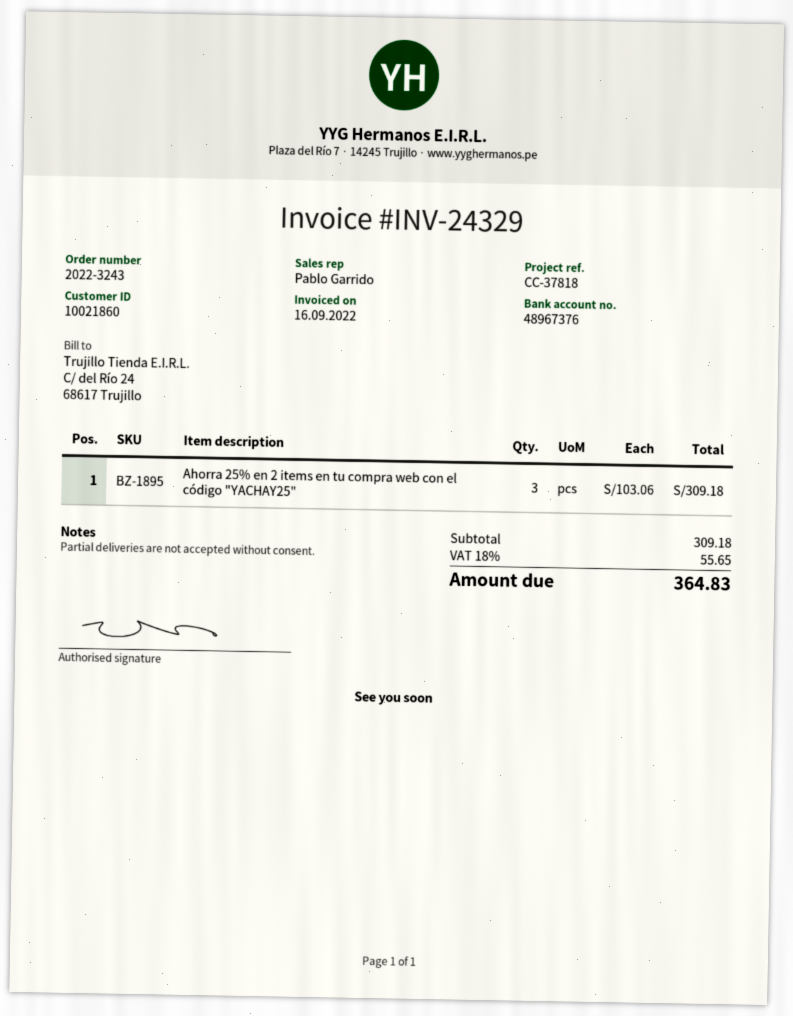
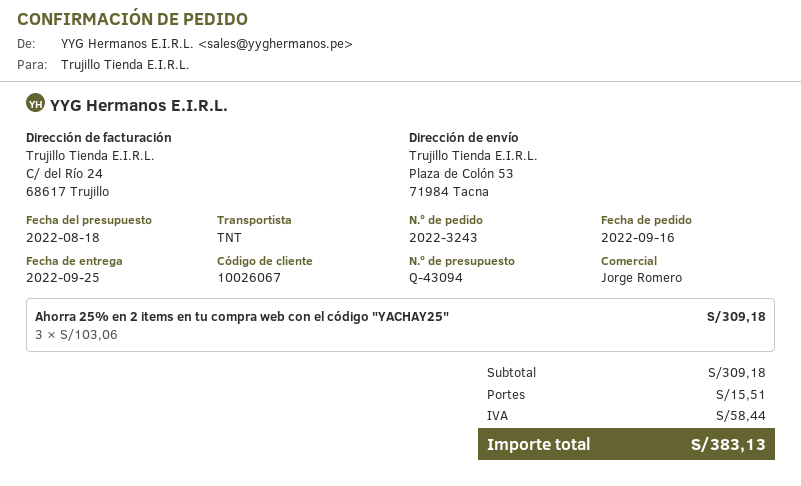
customer number: 10021860 -> 10026067
sales rep: Pablo Garrido -> Jorge Romero
shipping: none -> 15.51
tax: 55.65 -> 58.44
total: 364.83 -> 383.13

